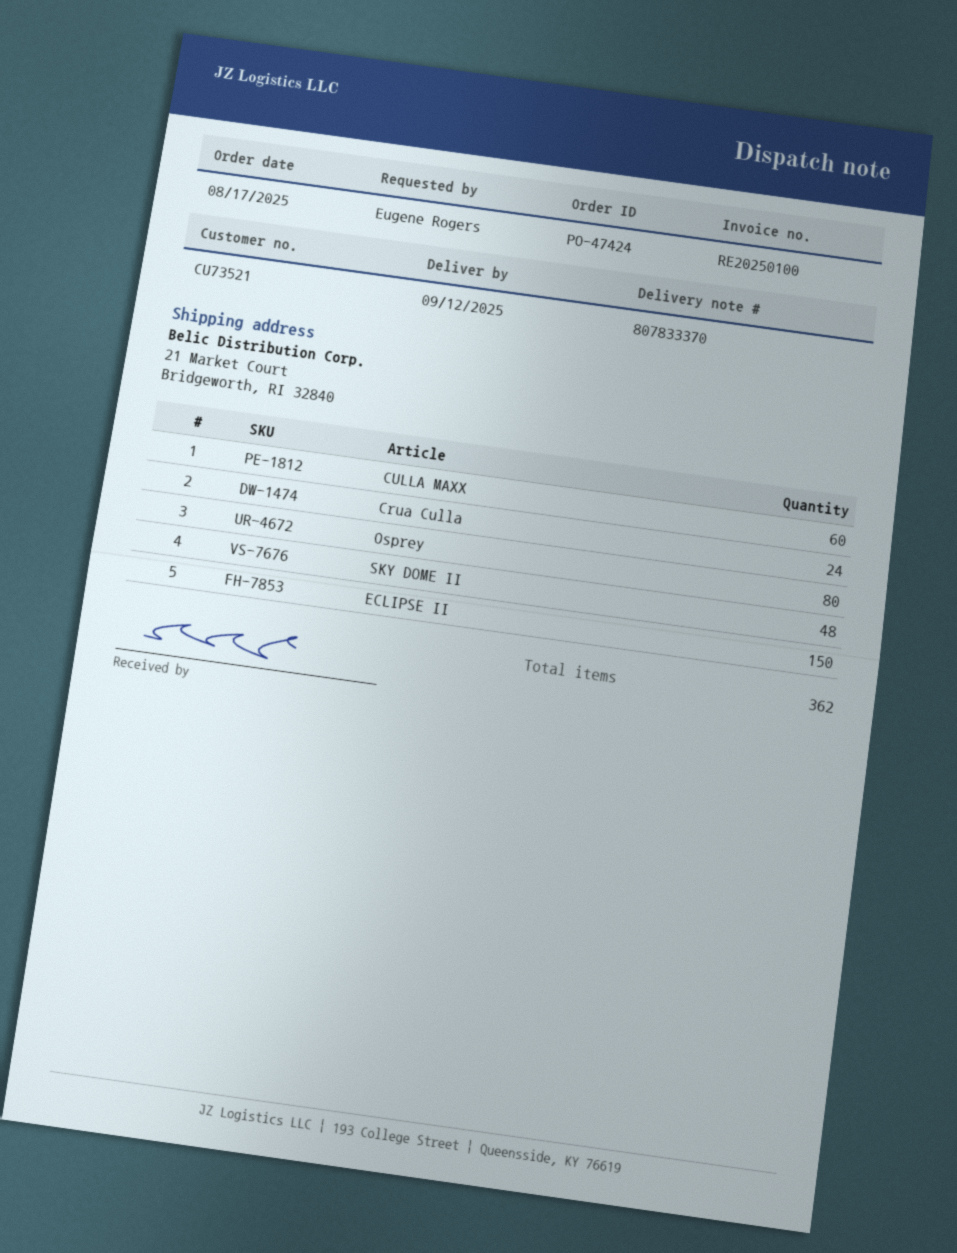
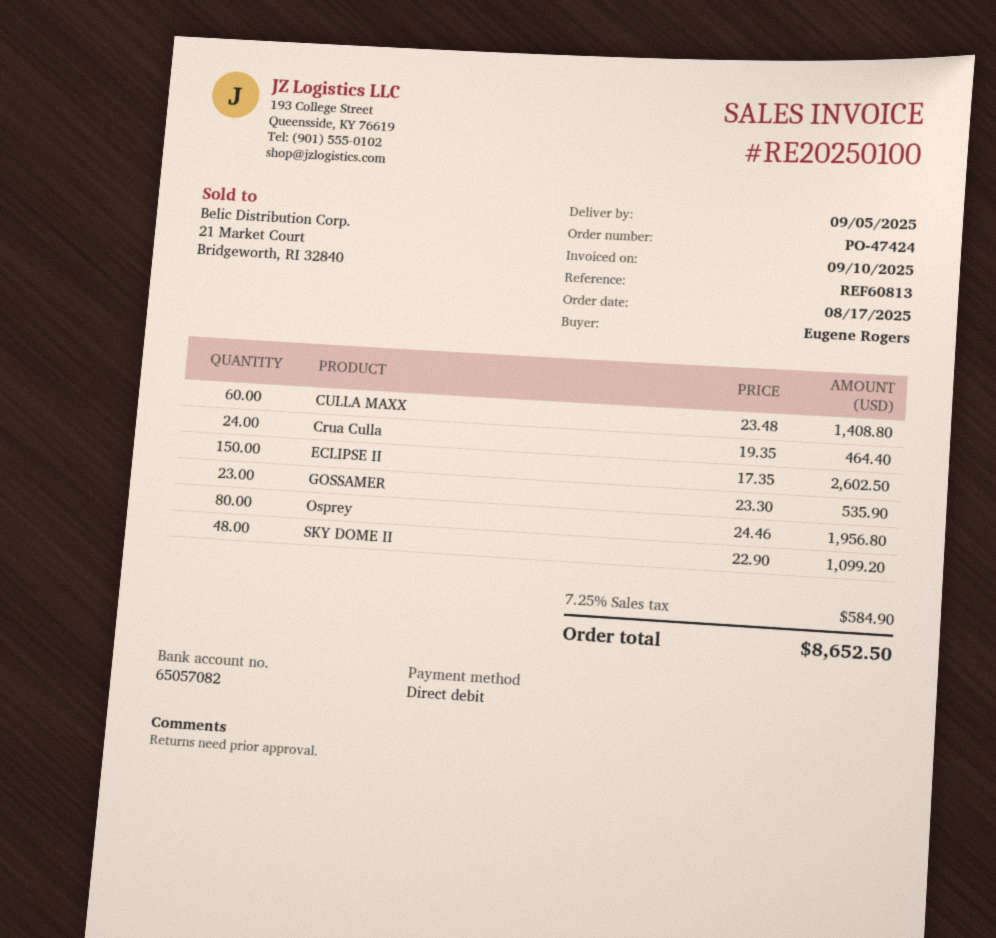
delivery date: 2025-09-12 -> 2025-09-05
GOSSAMER: none -> 23

